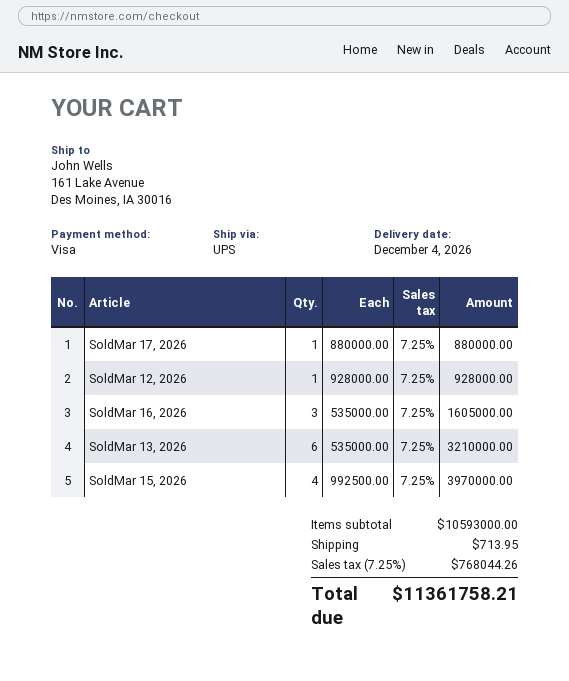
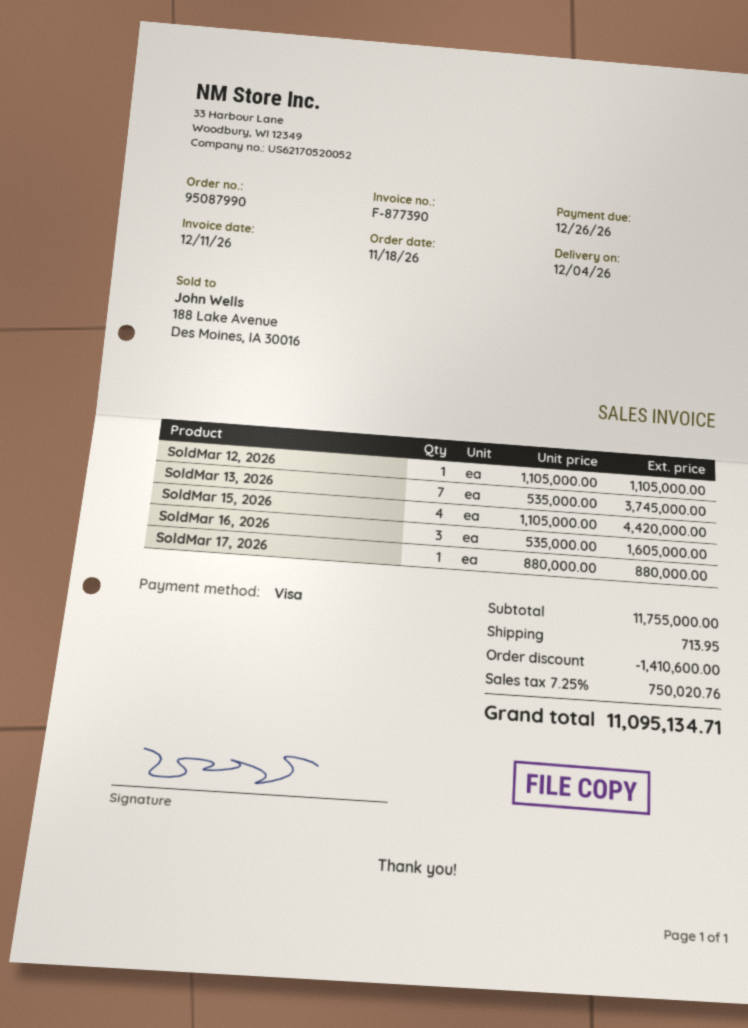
SoldMar 12, 2026: 1 x 928000.00 = 928000.00 -> 1 x 1105000.00 = 1105000.00
SoldMar 13, 2026: 6 x 535000.00 = 3210000.00 -> 7 x 535000.00 = 3745000.00
SoldMar 15, 2026: 4 x 992500.00 = 3970000.00 -> 4 x 1105000.00 = 4420000.00
subtotal: 10593000.00 -> 11755000.00
discount: none -> 1410600.00
tax: 7.25% = 768044.26 -> 7.25% = 750020.76
total: 11361758.21 -> 11095134.71

